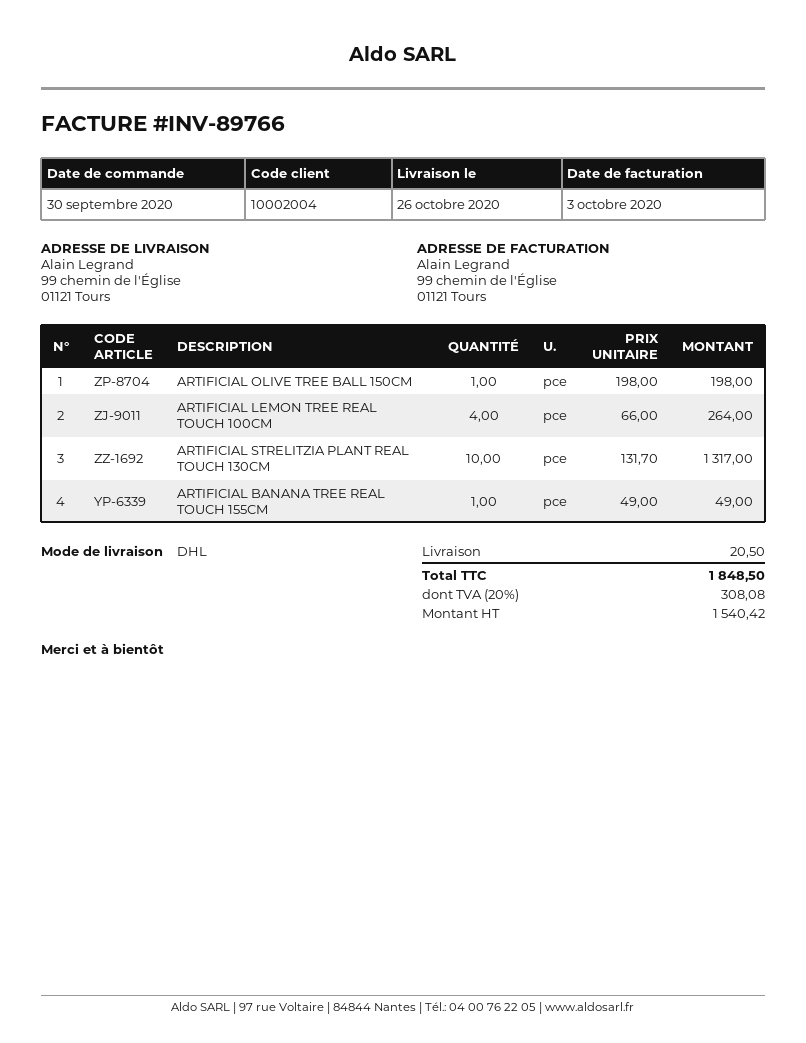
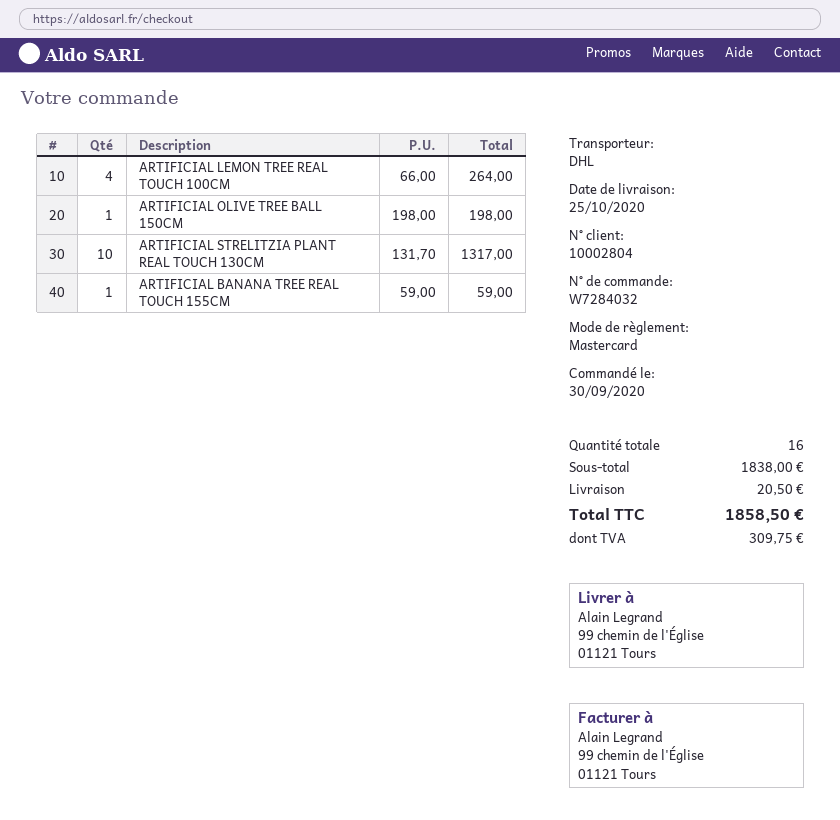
delivery date: 2020-10-26 -> 2020-10-25
customer number: 10002004 -> 10002804
ARTIFICIAL BANANA TREE REAL TOUCH 155CM: 1 x 49.00 = 49.00 -> 1 x 59.00 = 59.00
tax: 308.08 -> 309.75
total: 1848.50 -> 1858.50

